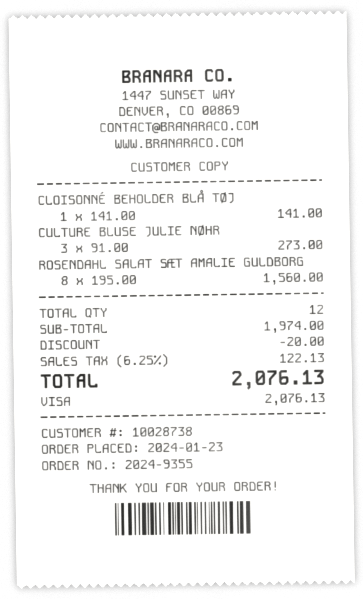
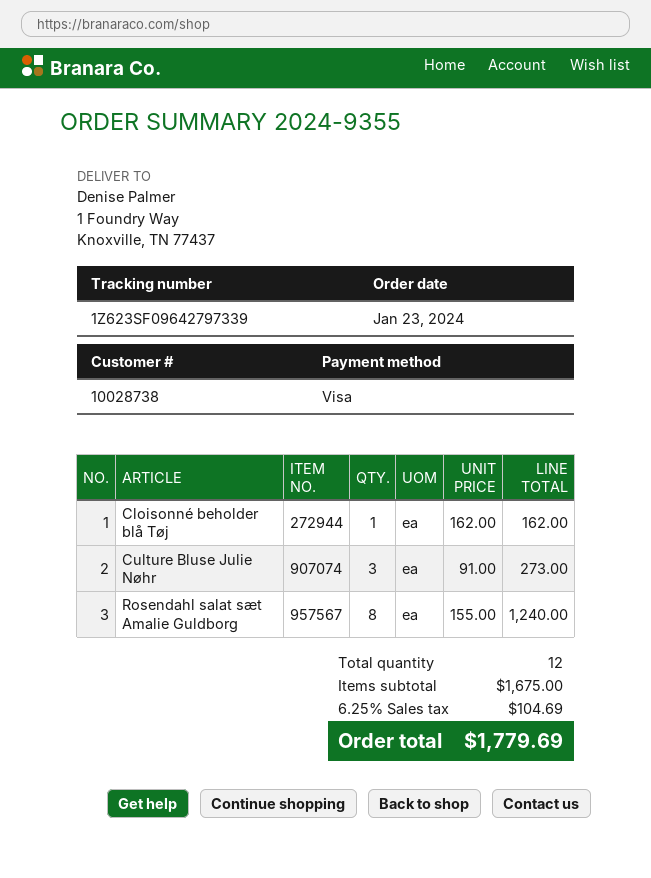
CLOISONNÉ BEHOLDER BLÅ TØJ: 1 x 141.00 = 141.00 -> 1 x 162.00 = 162.00
ROSENDAHL SALAT SÆT AMALIE GULDBORG: 8 x 195.00 = 1560.00 -> 8 x 155.00 = 1240.00
subtotal: 1974.00 -> 1675.00
discount: 20.00 -> none
tax: 6.25% = 122.13 -> 6.25% = 104.69
total: 2076.13 -> 1779.69

